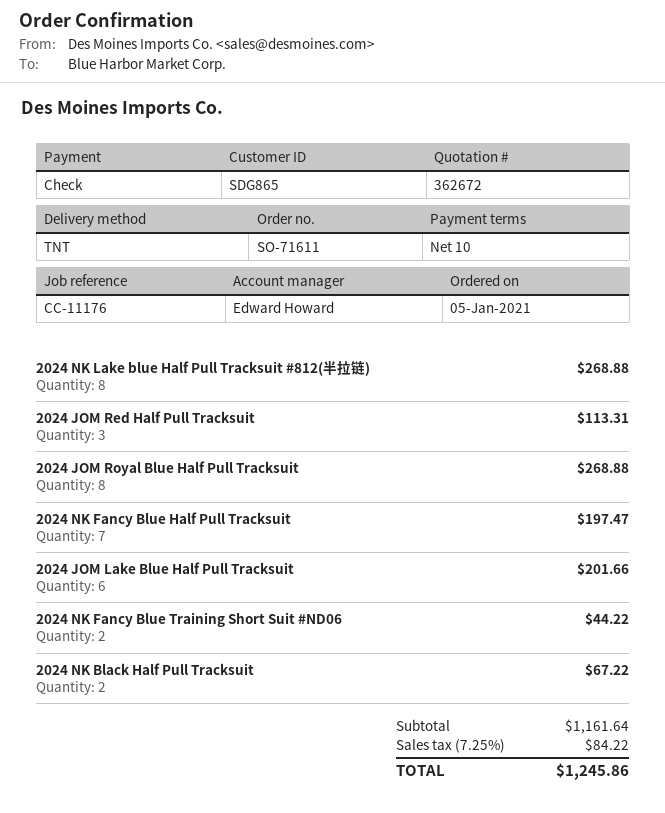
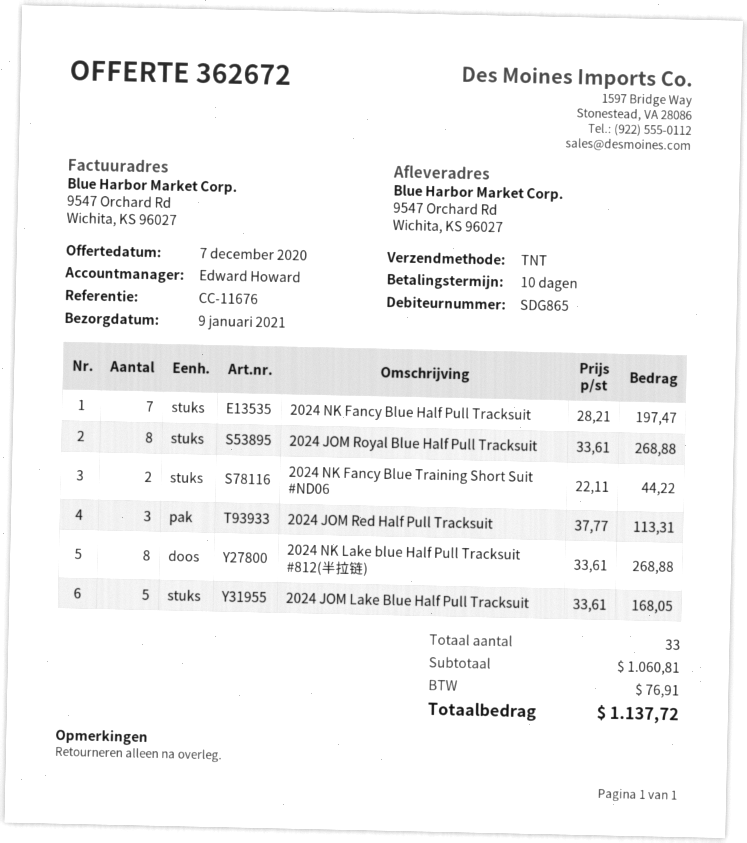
reference: CC-11176 -> CC-11676
2024 JOM Lake Blue Half Pull Tracksuit: 6 for 201.66 -> 5 for 168.05
2024 NK Black Half Pull Tracksuit: 2 for 67.22 -> none
subtotal: 1161.64 -> 1060.81
tax: 84.22 -> 76.91
total: 1245.86 -> 1137.72

